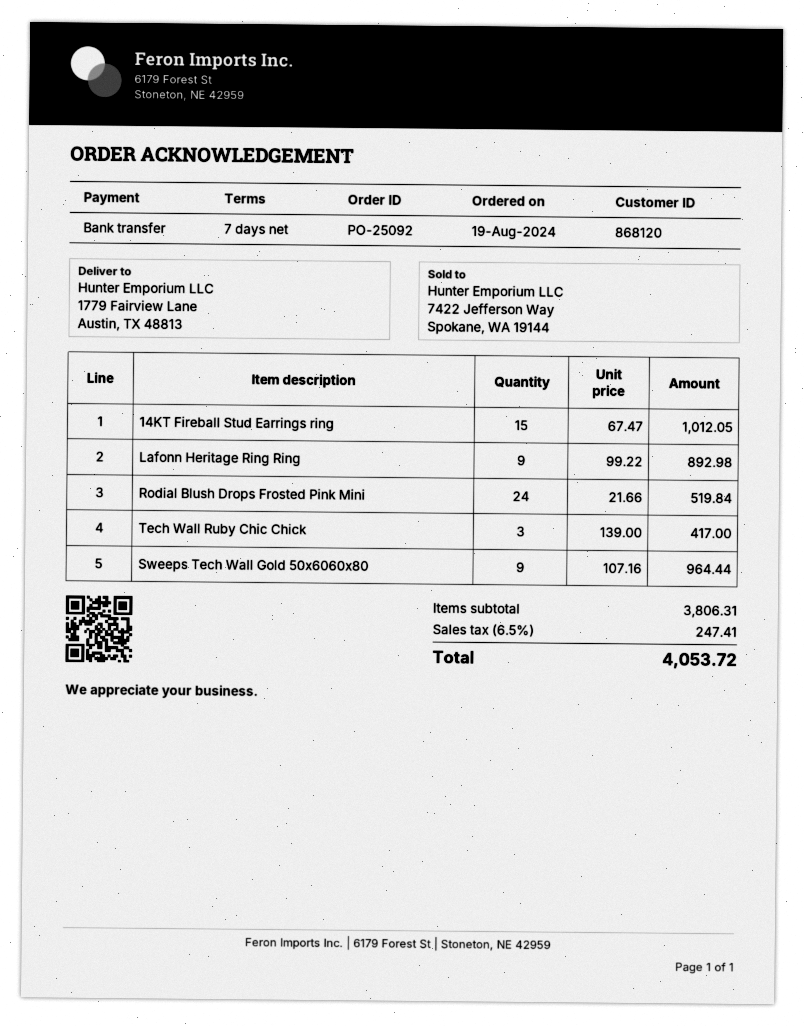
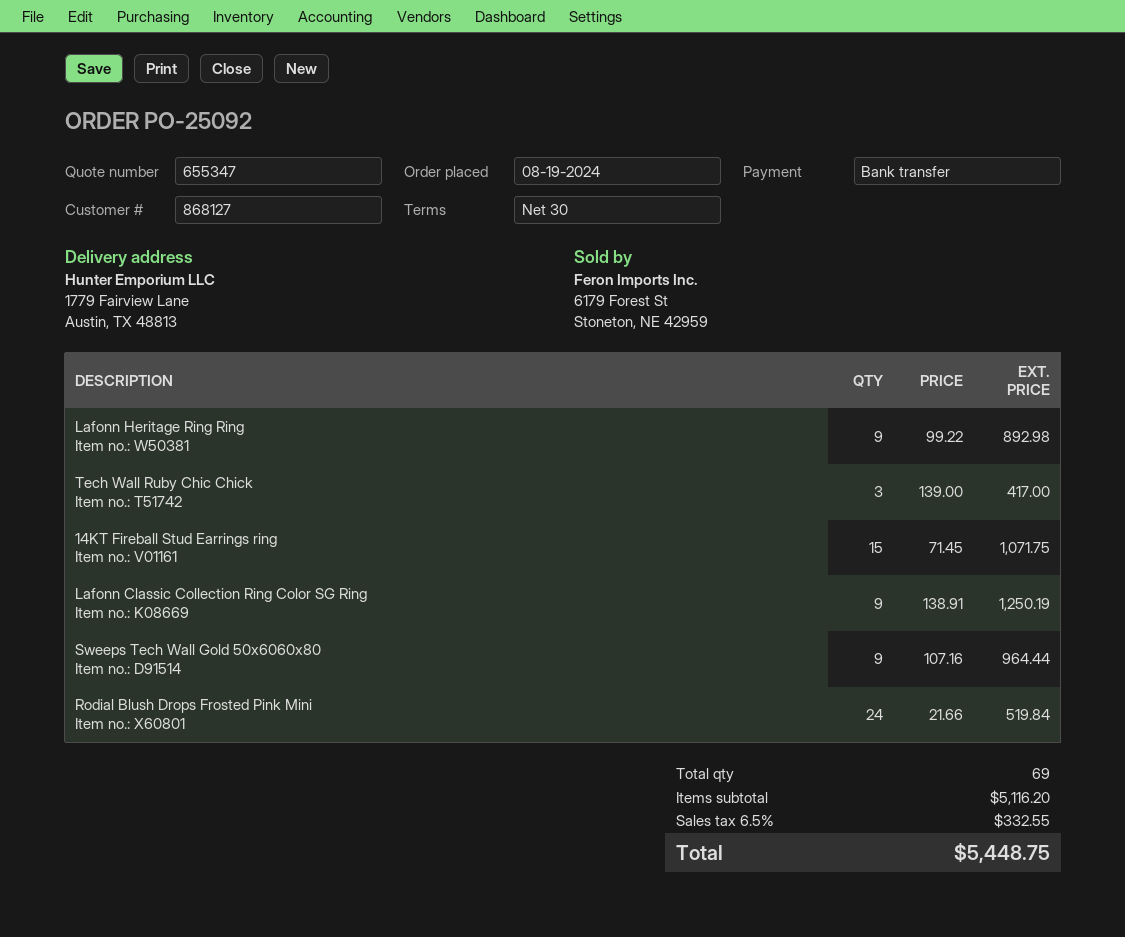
payment terms: 7 days -> 30 days
customer number: 868120 -> 868127
14KT Fireball Stud Earrings ring: 15 x 67.47 = 1012.05 -> 15 x 71.45 = 1071.75
Lafonn Classic Collection Ring Color SG Ring: none -> 9 x 138.91 = 1250.19
subtotal: 3806.31 -> 5116.20
tax: 6.5% = 247.41 -> 6.5% = 332.55
total: 4053.72 -> 5448.75

